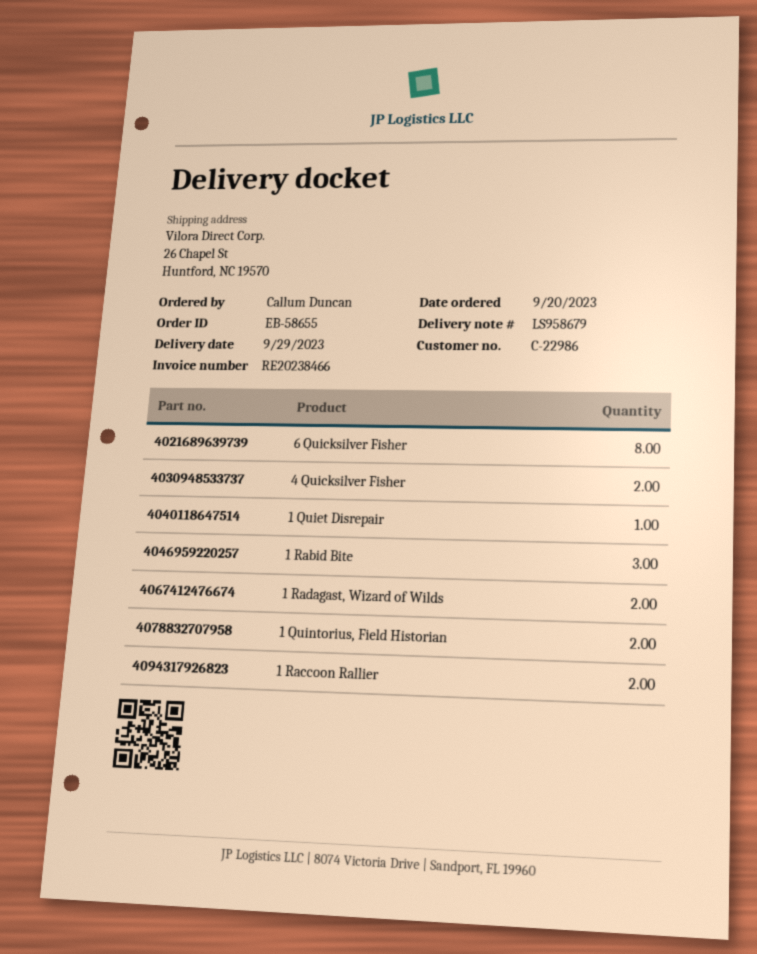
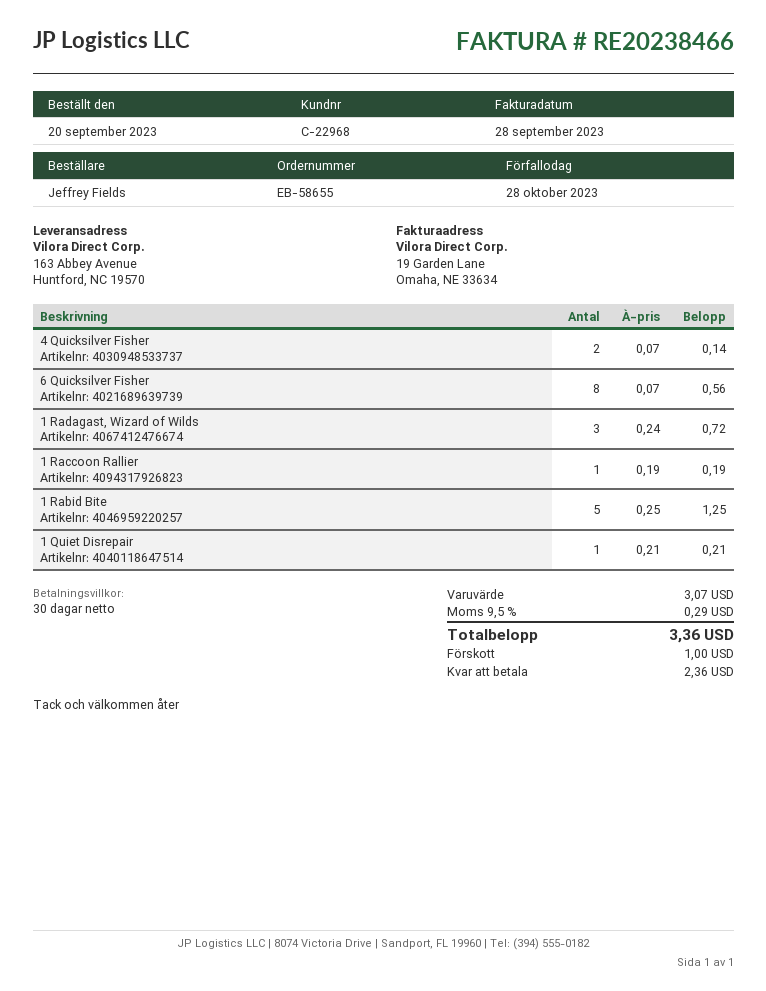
customer number: C-22986 -> C-22968
ordered by: Callum Duncan -> Jeffrey Fields
ship to: 26 Chapel St, Huntford, NC 19570 -> 163 Abbey Avenue, Huntford, NC 19570
1 Rabid Bite: 3 -> 5
1 Radagast, Wizard of Wilds: 2 -> 3
1 Quintorius, Field Historian: 2 -> none
1 Raccoon Rallier: 2 -> 1

